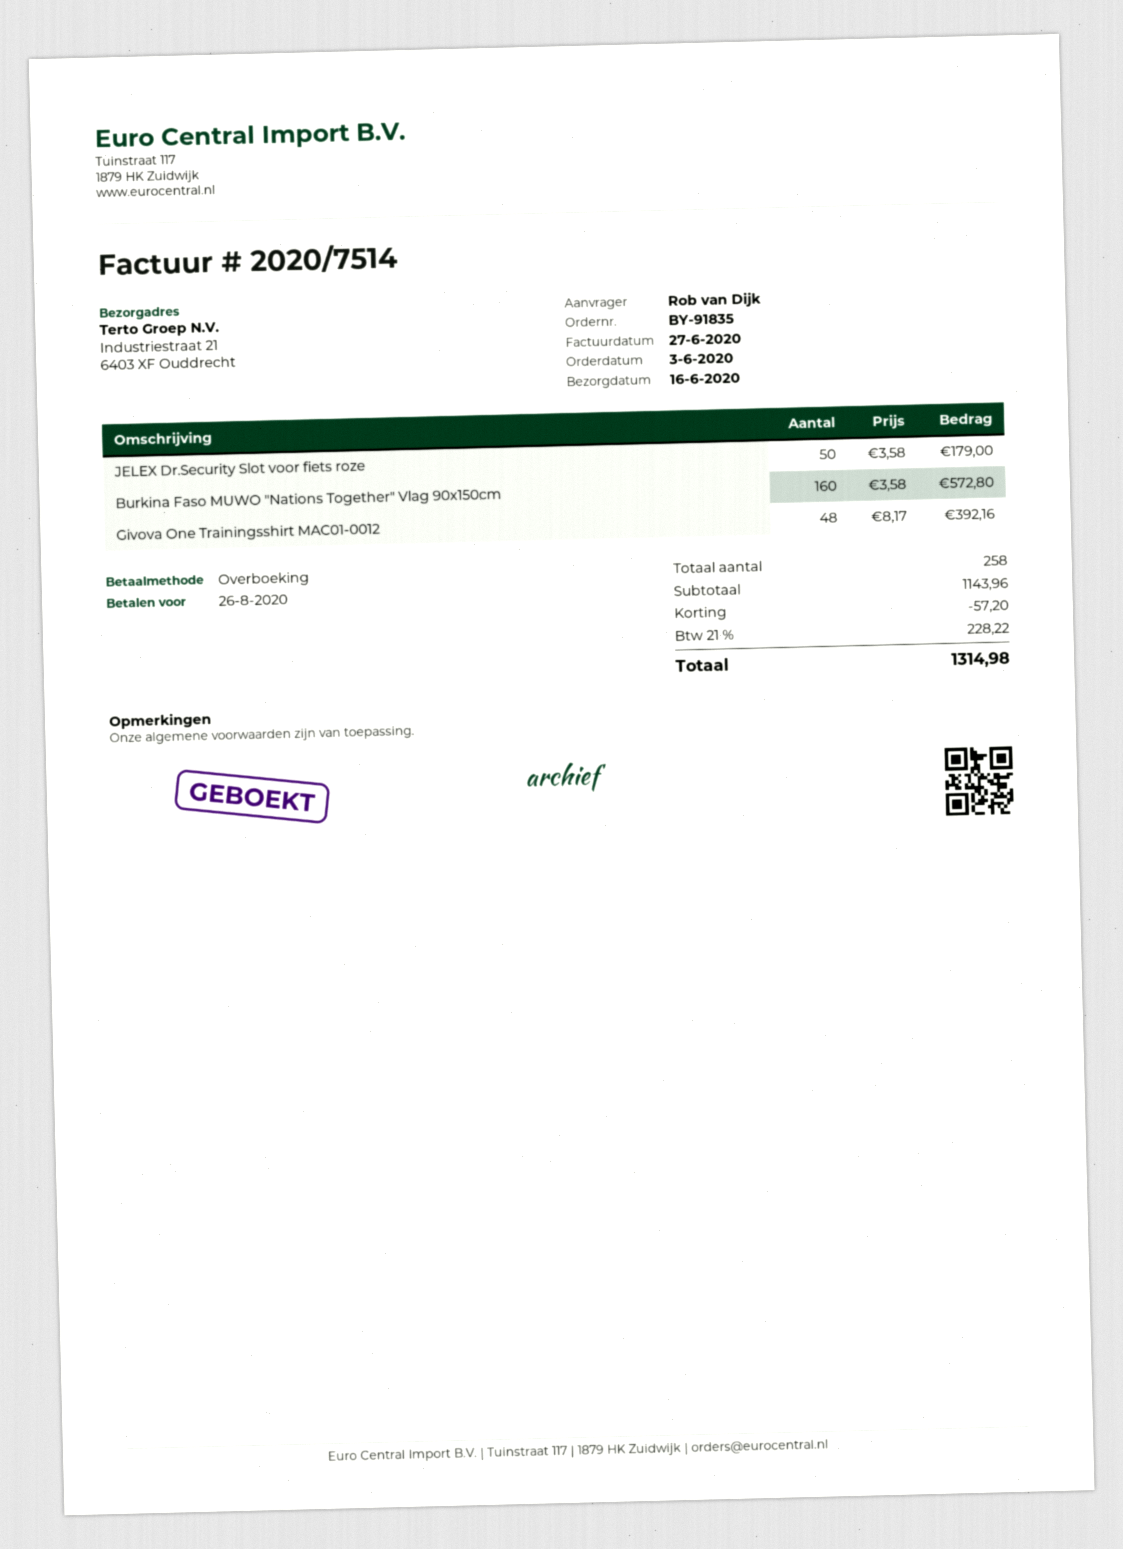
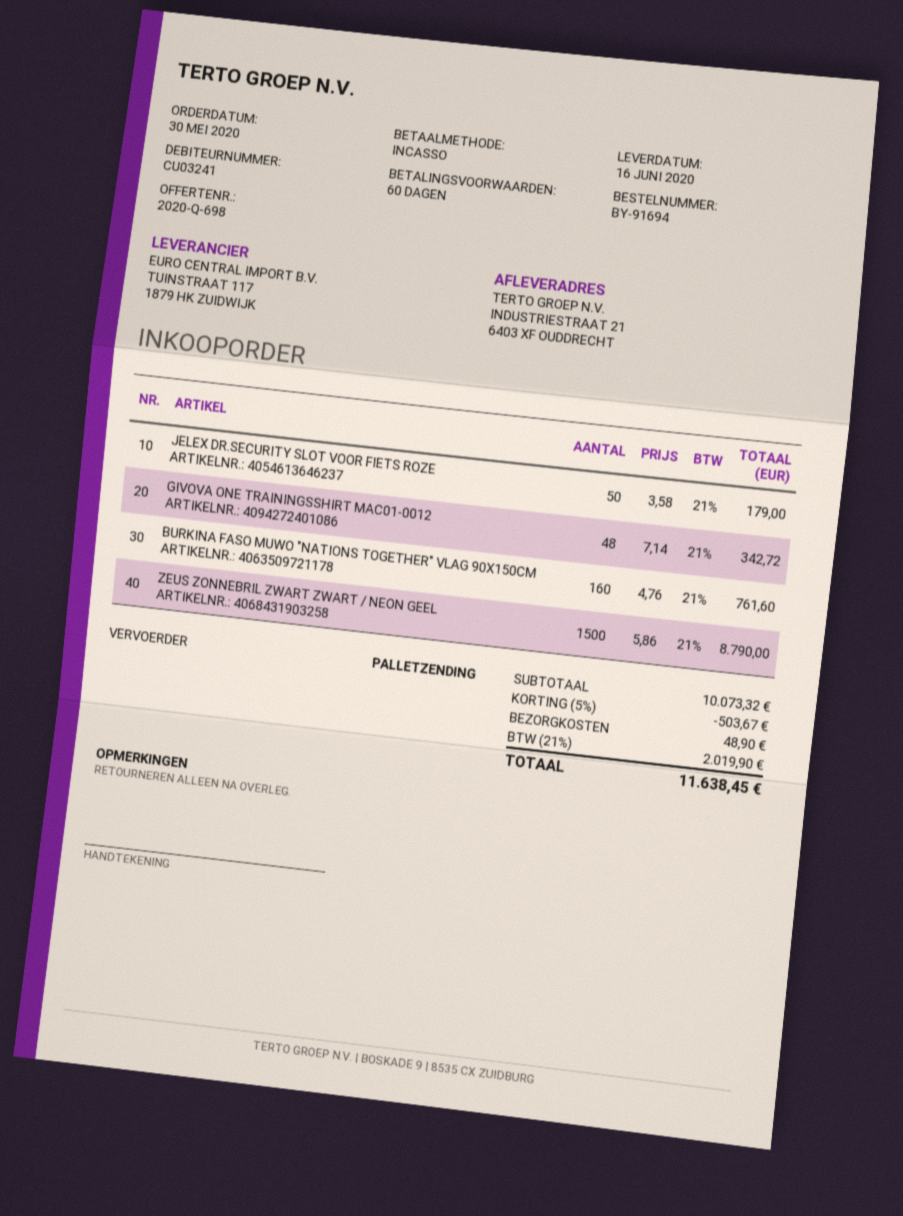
order number: BY-91835 -> BY-91694
order date: 2020-06-03 -> 2020-05-30
payment method: bank transfer -> direct debit
Burkina Faso MUWO "Nations Together" Vlag 90x150cm: 160 x 3.58 = 572.80 -> 160 x 4.76 = 761.60
Givova One Trainingsshirt MAC01-0012: 48 x 8.17 = 392.16 -> 48 x 7.14 = 342.72
ZEUS ZONNEBRIL ZWART ZWART / NEON GEEL: none -> 1500 x 5.86 = 8790.00
subtotal: 1143.96 -> 10073.32
discount: 57.20 -> 503.67
shipping: none -> 48.90
tax: 21% = 228.22 -> 21% = 2019.90
total: 1314.98 -> 11638.45

